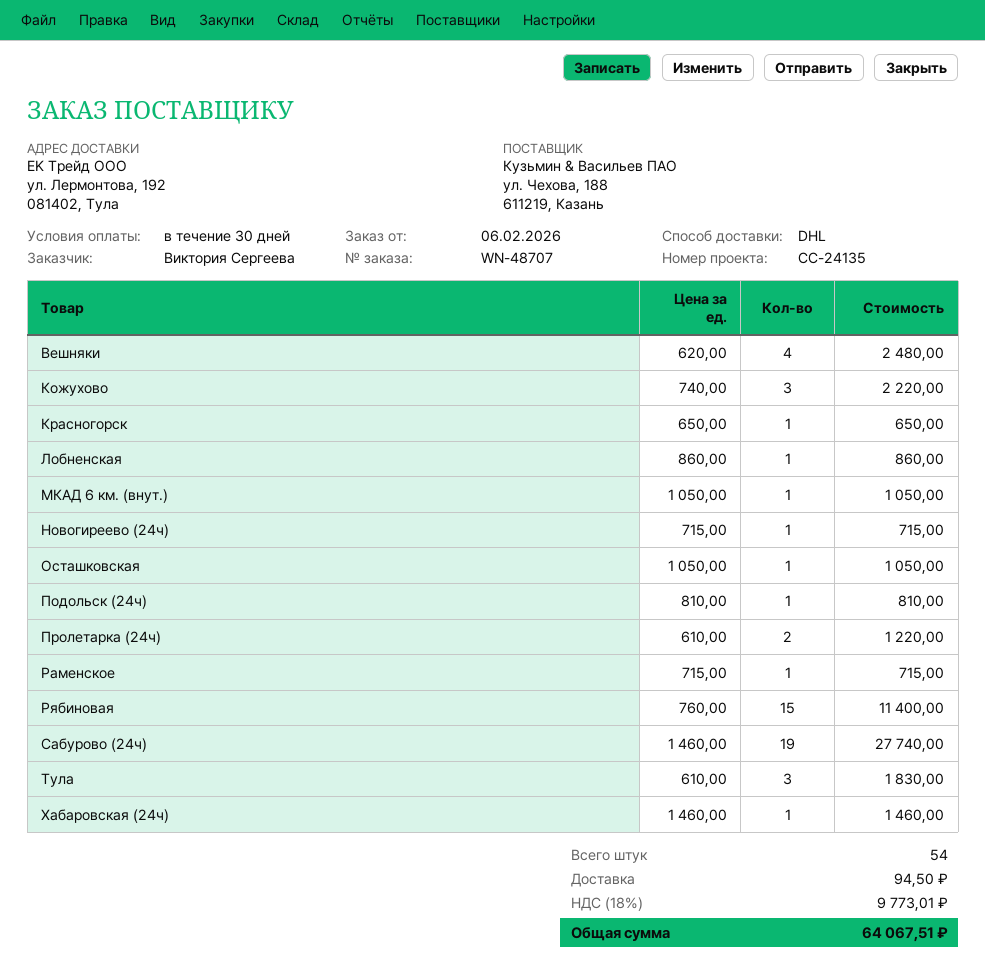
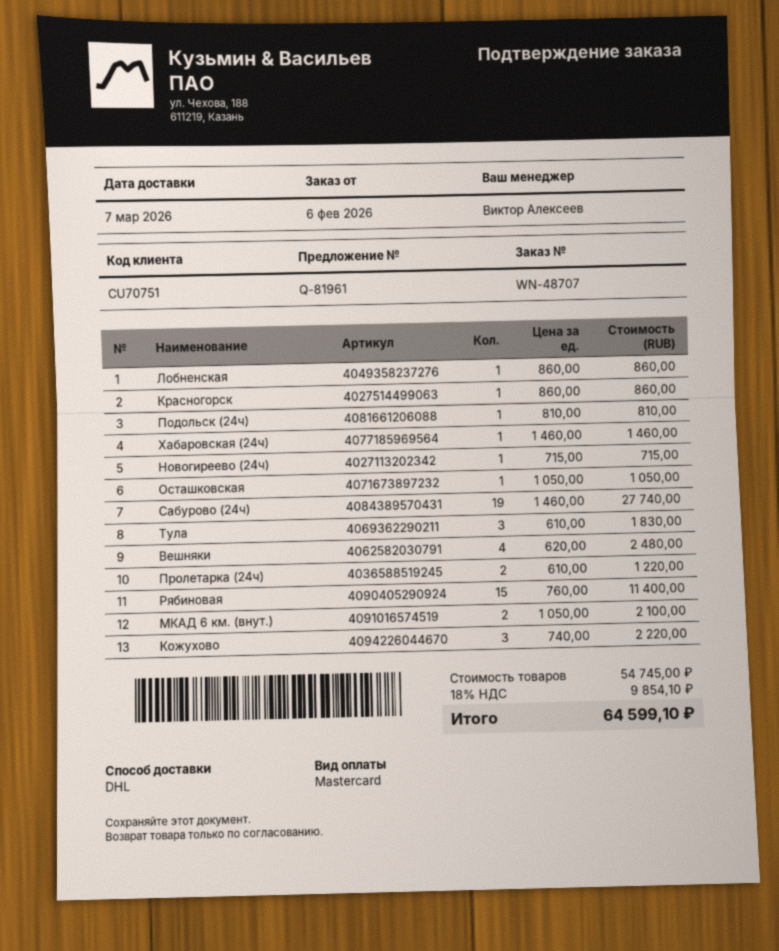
Красногорск: 1 x 650.00 = 650.00 -> 1 x 860.00 = 860.00
МКАД 6 км. (внут.): 1 x 1050.00 = 1050.00 -> 2 x 1050.00 = 2100.00
Раменское: 1 x 715.00 = 715.00 -> none
shipping: 94.50 -> none
tax: 18% = 9773.01 -> 18% = 9854.10
total: 64067.51 -> 64599.10

